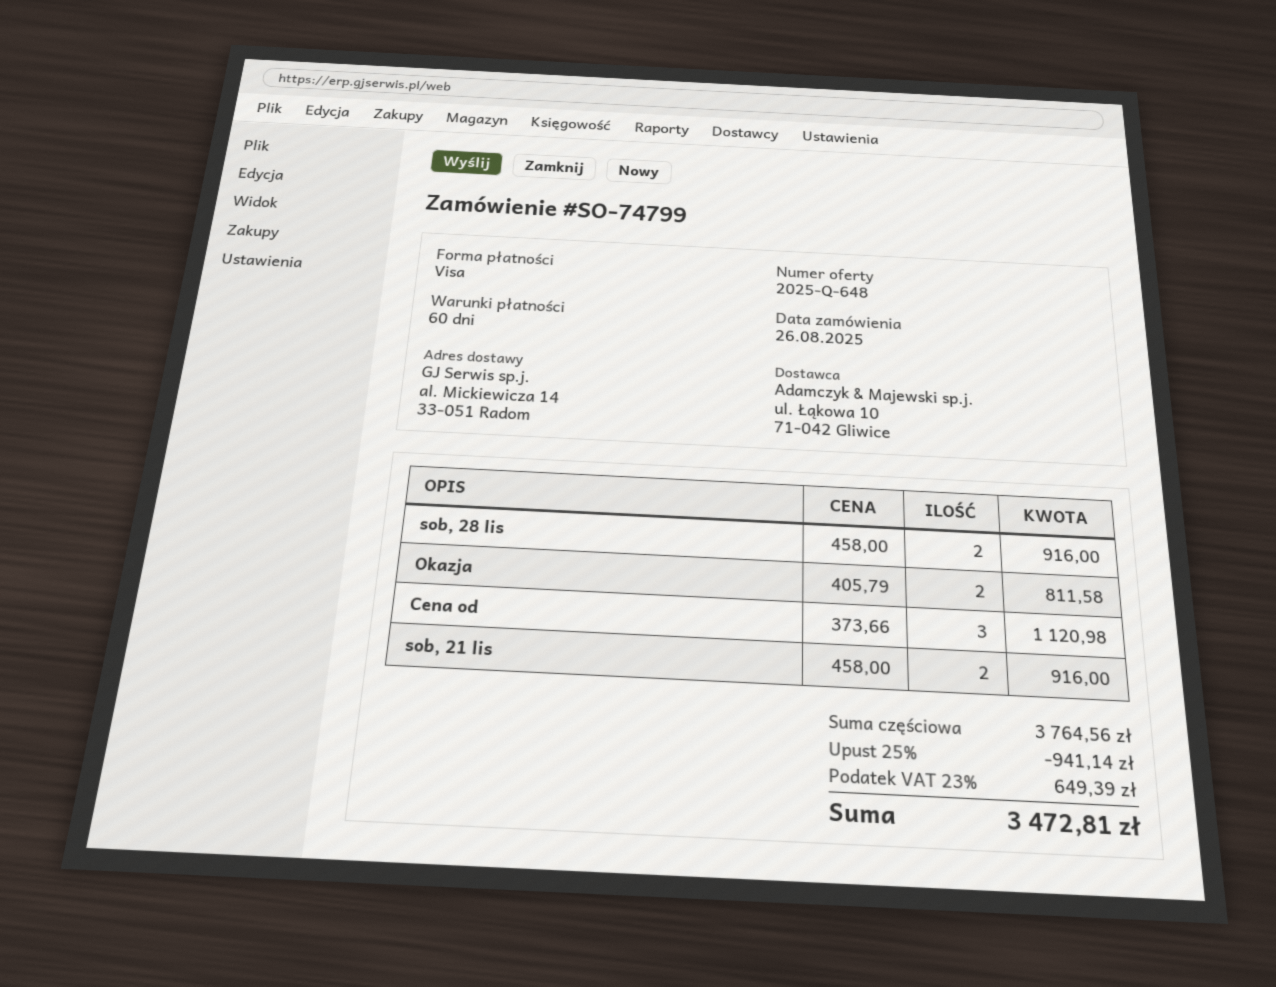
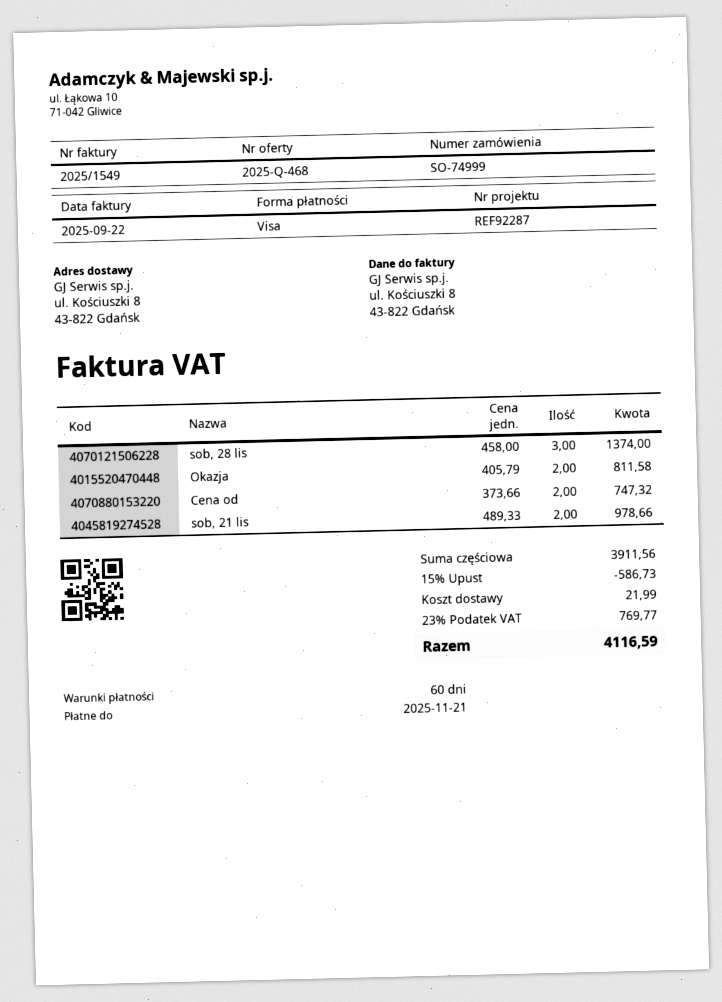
quote number: 2025-Q-648 -> 2025-Q-468
order number: SO-74799 -> SO-74999
ship to: al. Mickiewicza 14, 33-051 Radom -> ul. Kościuszki 8, 43-822 Gdańsk
sob, 28 lis: 2 x 458.00 = 916.00 -> 3 x 458.00 = 1374.00
Cena od: 3 x 373.66 = 1120.98 -> 2 x 373.66 = 747.32
sob, 21 lis: 2 x 458.00 = 916.00 -> 2 x 489.33 = 978.66
subtotal: 3764.56 -> 3911.56
discount: 25% = 941.14 -> 15% = 586.73
shipping: none -> 21.99
tax: 23% = 649.39 -> 23% = 769.77
total: 3472.81 -> 4116.59

